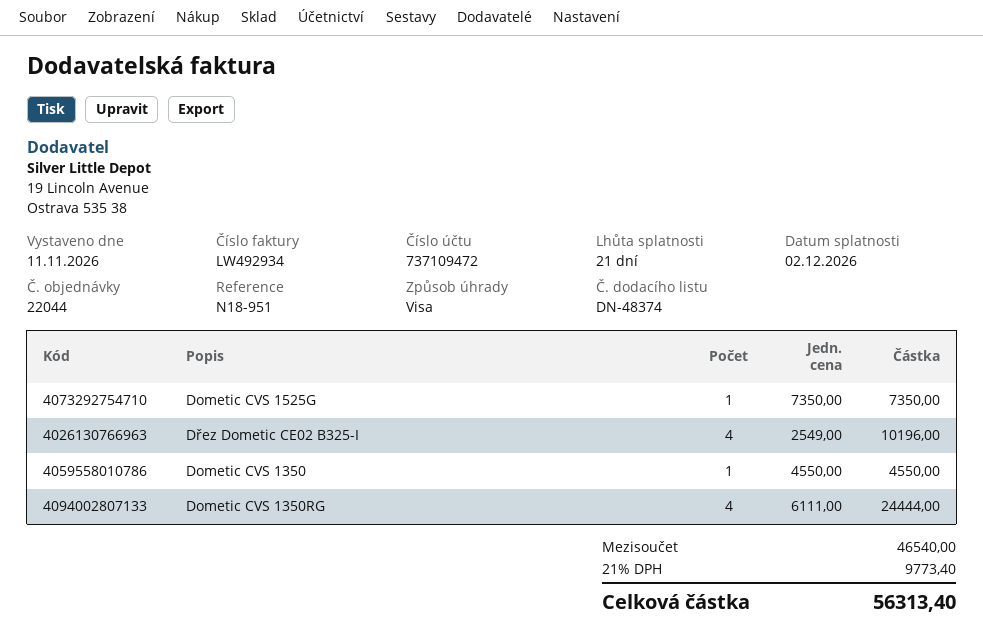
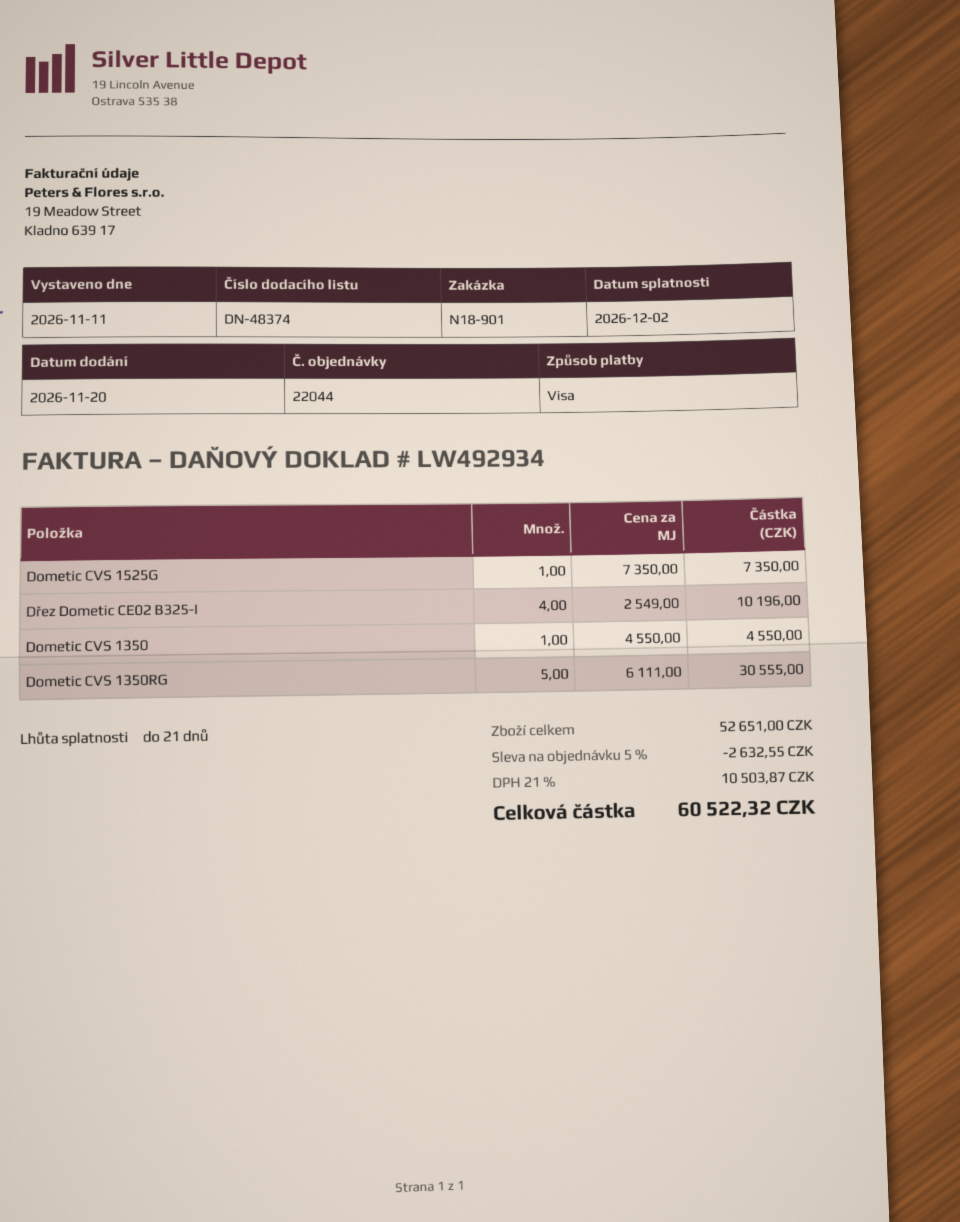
reference: N18-951 -> N18-901
Dometic CVS 1350RG: 4 x 6111.00 = 24444.00 -> 5 x 6111.00 = 30555.00
subtotal: 46540.00 -> 52651.00
discount: none -> 5% = 2632.55
tax: 21% = 9773.40 -> 21% = 10503.87
total: 56313.40 -> 60522.32

